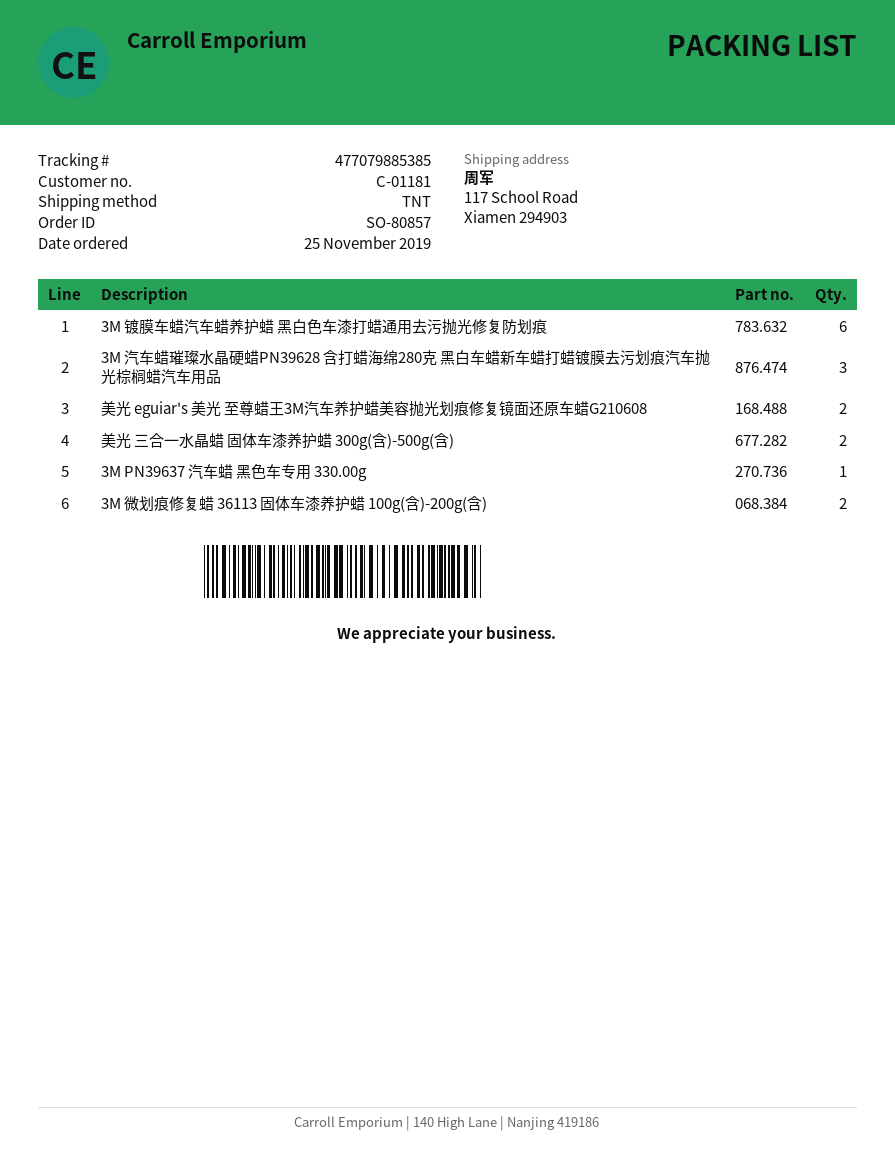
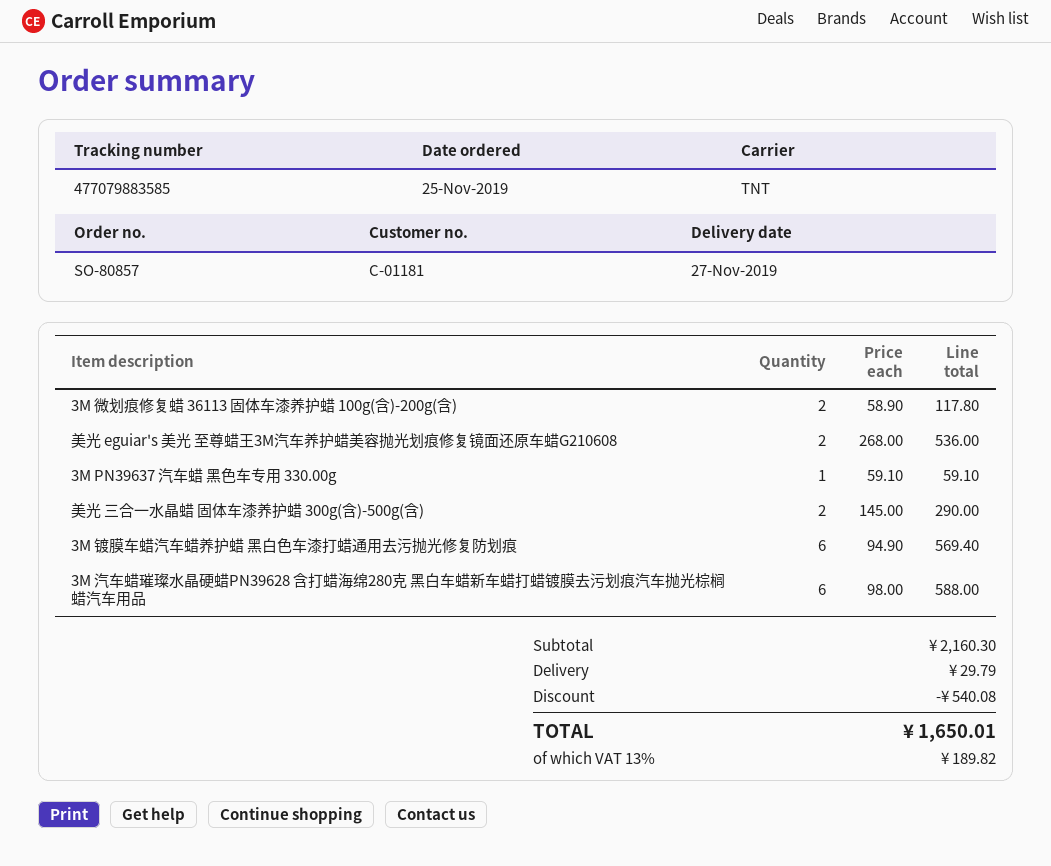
tracking number: 477079885385 -> 477079883585
3M 汽车蜡璀璨水晶硬蜡PN39628 含打蜡海绵280克 黑白车蜡新车蜡打蜡镀膜去污划痕汽车抛光棕榈蜡汽车用品: 3 -> 6

